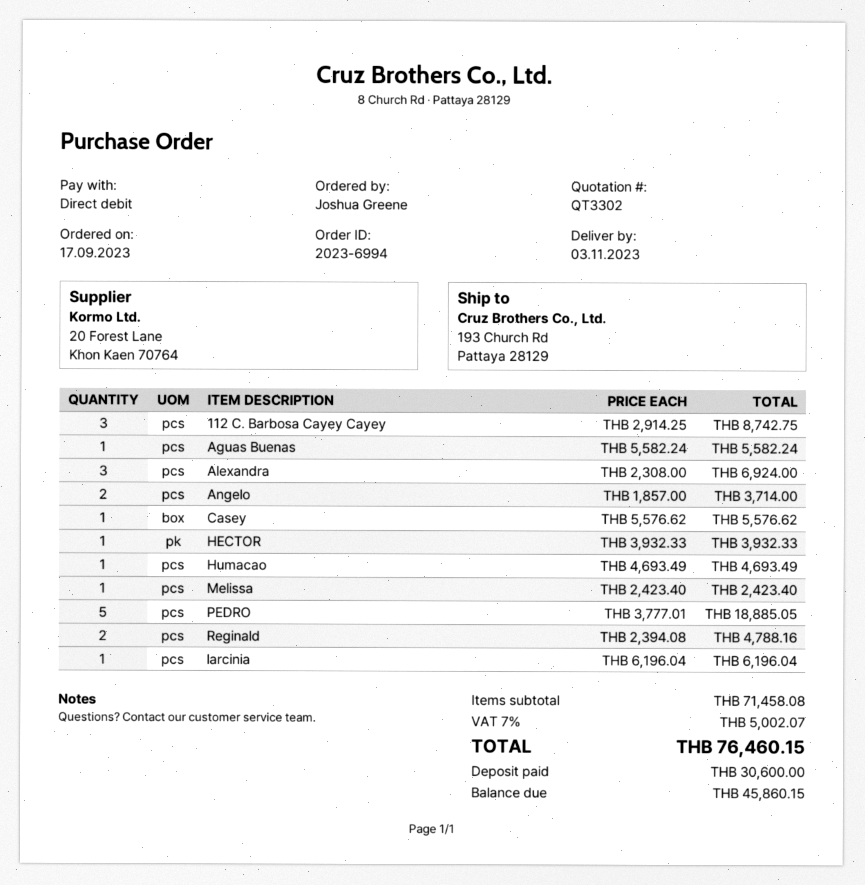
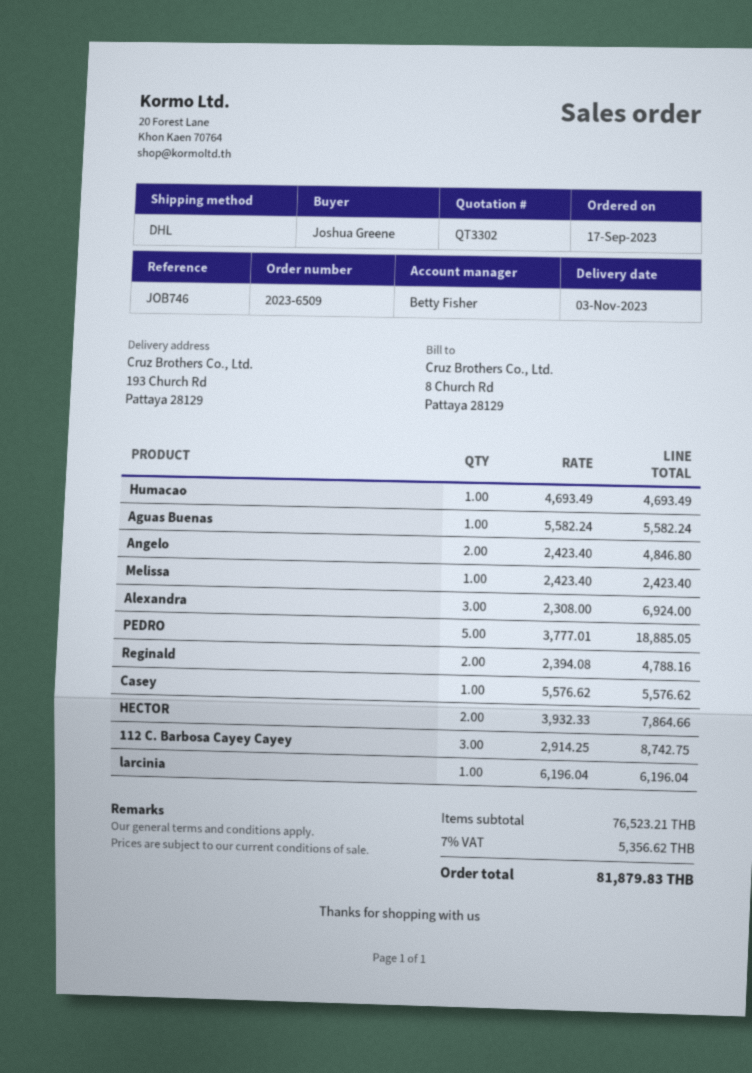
order number: 2023-6994 -> 2023-6509
Angelo: 2 x 1857.00 = 3714.00 -> 2 x 2423.40 = 4846.80
HECTOR: 1 x 3932.33 = 3932.33 -> 2 x 3932.33 = 7864.66
subtotal: 71458.08 -> 76523.21
tax: 7% = 5002.07 -> 7% = 5356.62
total: 76460.15 -> 81879.83

